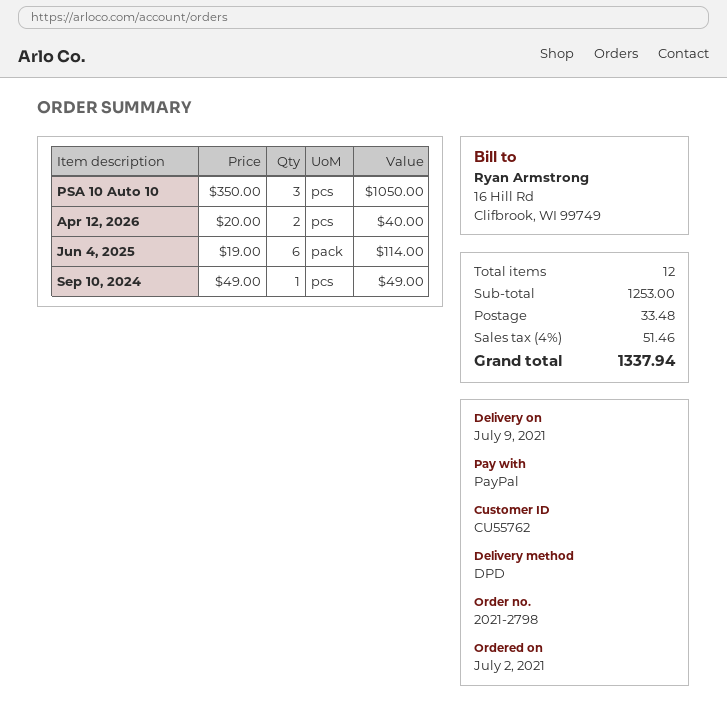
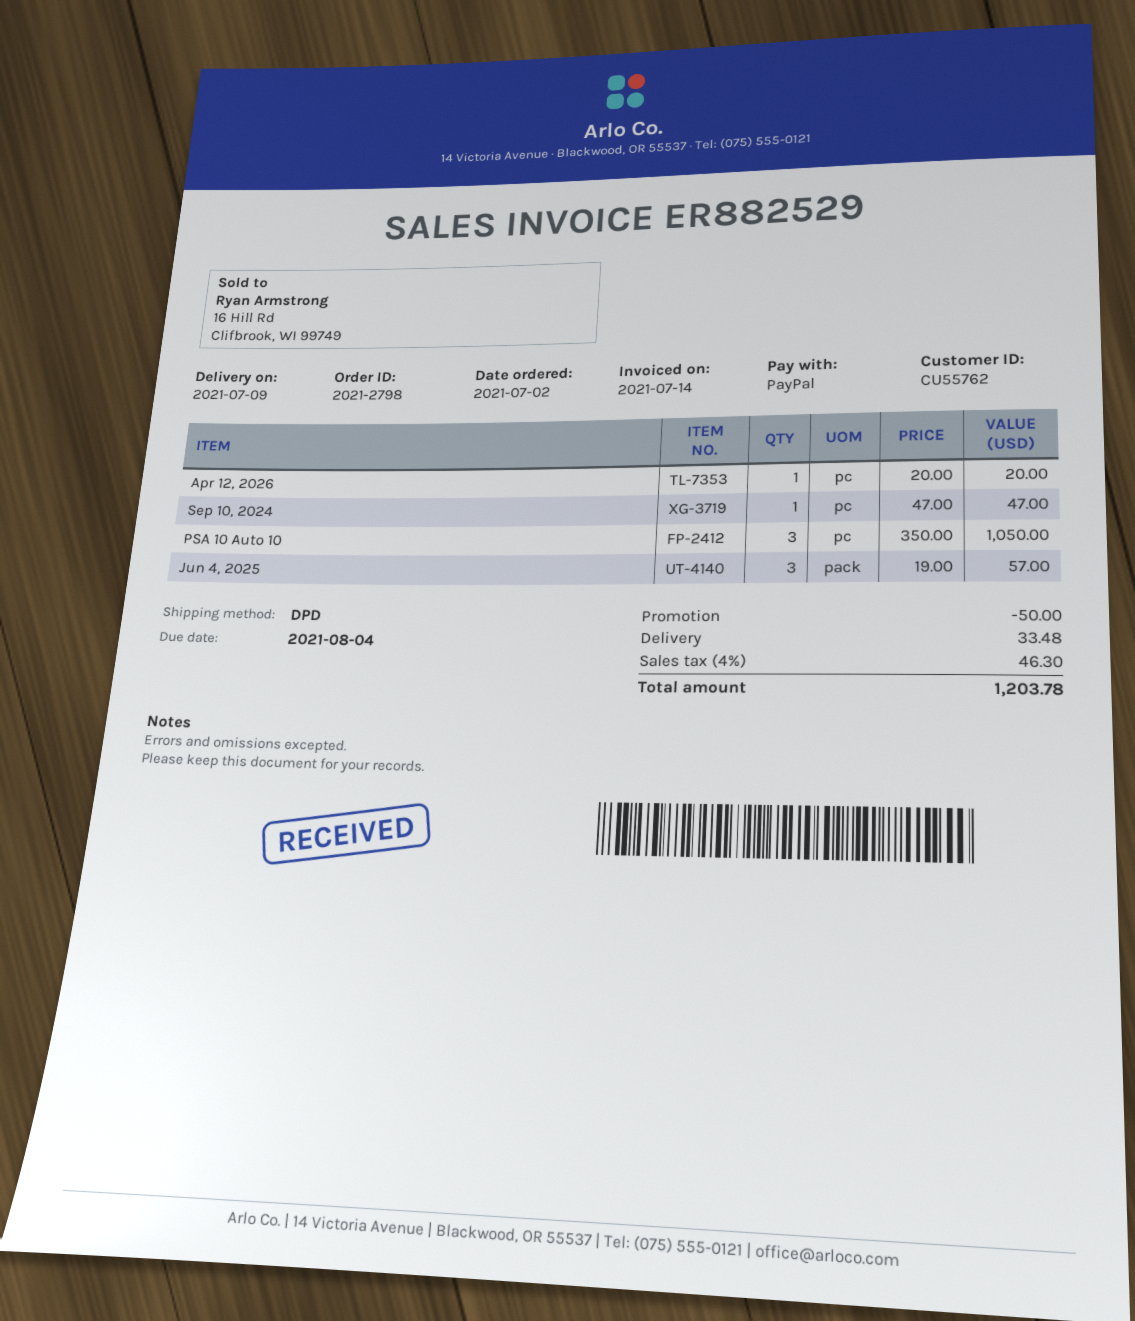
Apr 12, 2026: 2 x 20.00 = 40.00 -> 1 x 20.00 = 20.00
Jun 4, 2025: 6 x 19.00 = 114.00 -> 3 x 19.00 = 57.00
Sep 10, 2024: 1 x 49.00 = 49.00 -> 1 x 47.00 = 47.00
discount: none -> 50.00
tax: 4% = 51.46 -> 4% = 46.30
total: 1337.94 -> 1203.78

